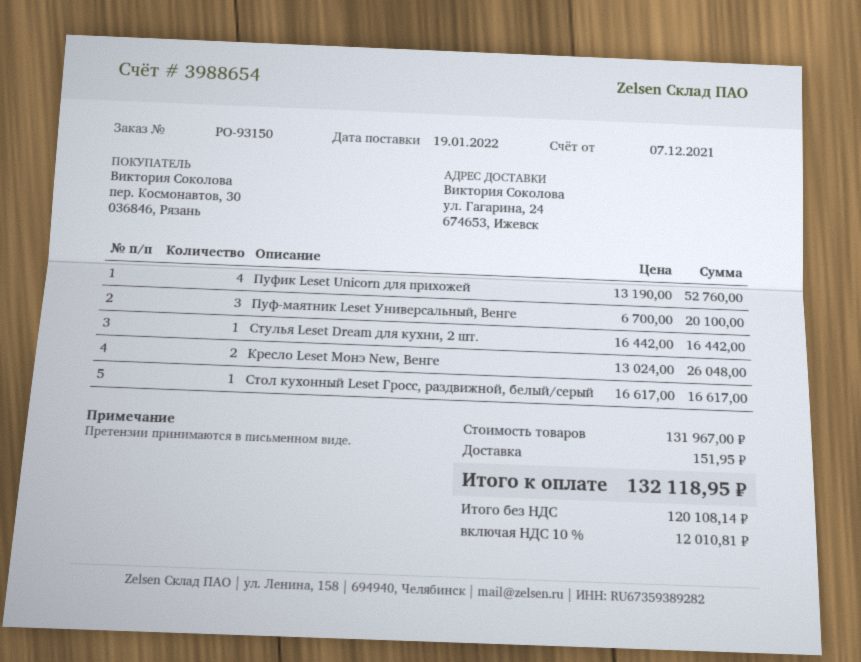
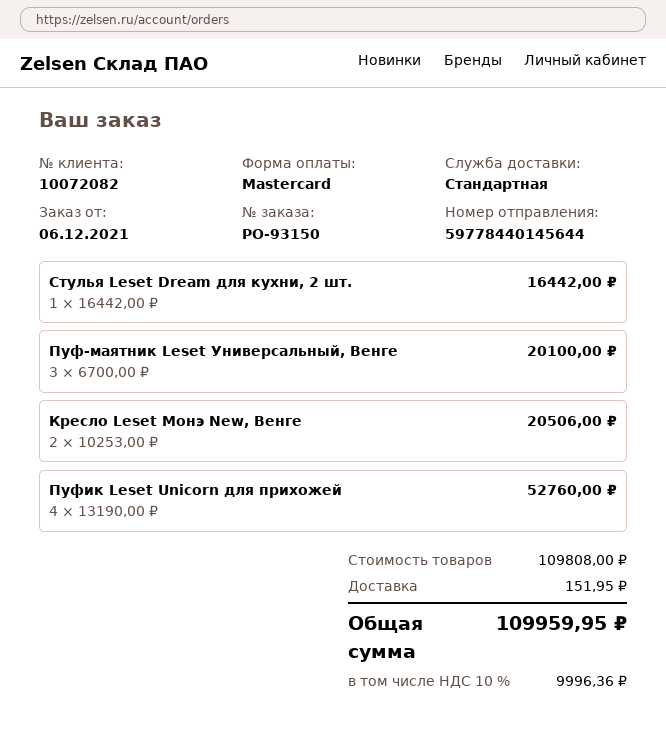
Кресло Leset Монэ New, Венге: 2 x 13024.00 = 26048.00 -> 2 x 10253.00 = 20506.00
Стол кухонный Leset Гросс, раздвижной, белый/серый: 1 x 16617.00 = 16617.00 -> none
subtotal: 131967.00 -> 109808.00
tax: 10% = 12010.81 -> 10% = 9996.36
total: 132118.95 -> 109959.95

